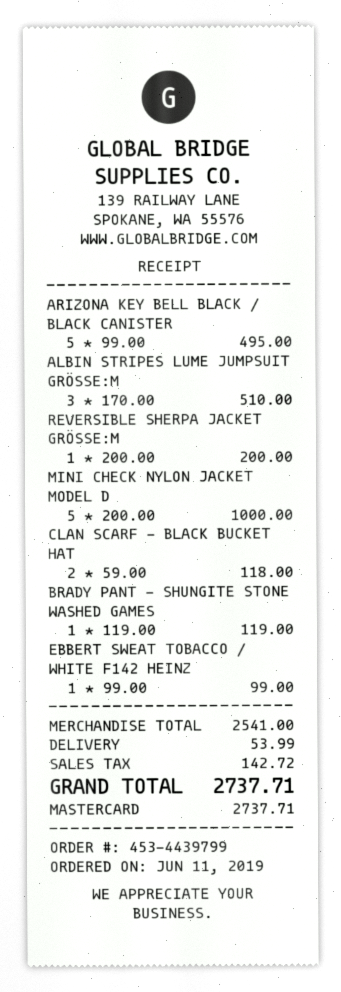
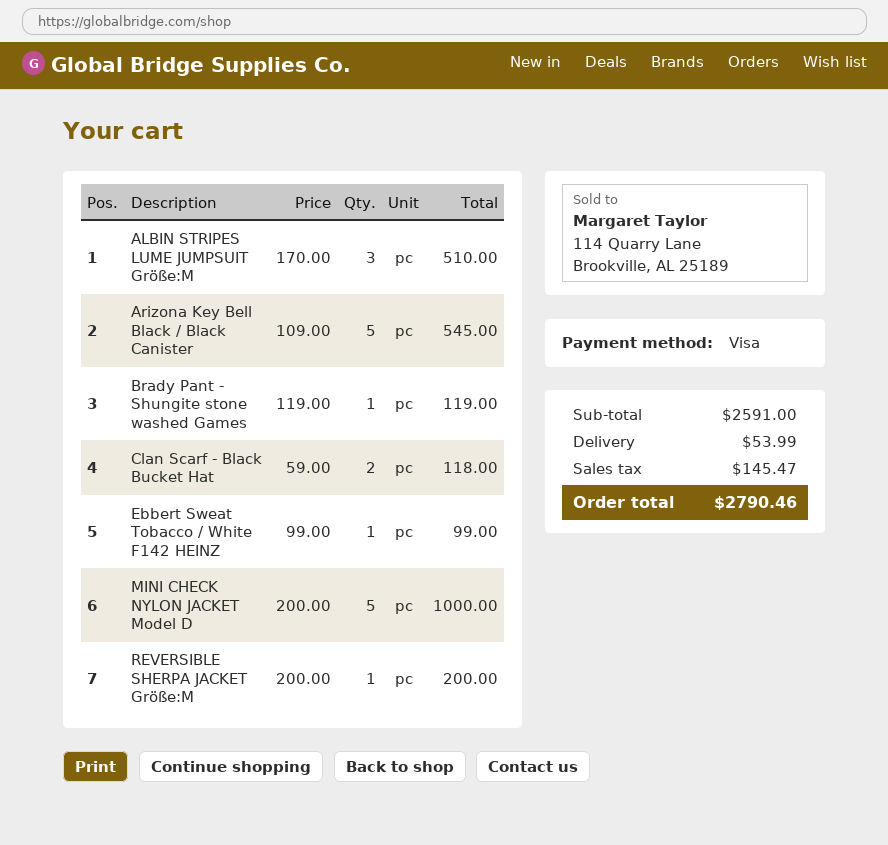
payment method: Mastercard -> Visa
ARIZONA KEY BELL BLACK / BLACK CANISTER: 5 x 99.00 = 495.00 -> 5 x 109.00 = 545.00
subtotal: 2541.00 -> 2591.00
tax: 142.72 -> 145.47
total: 2737.71 -> 2790.46

